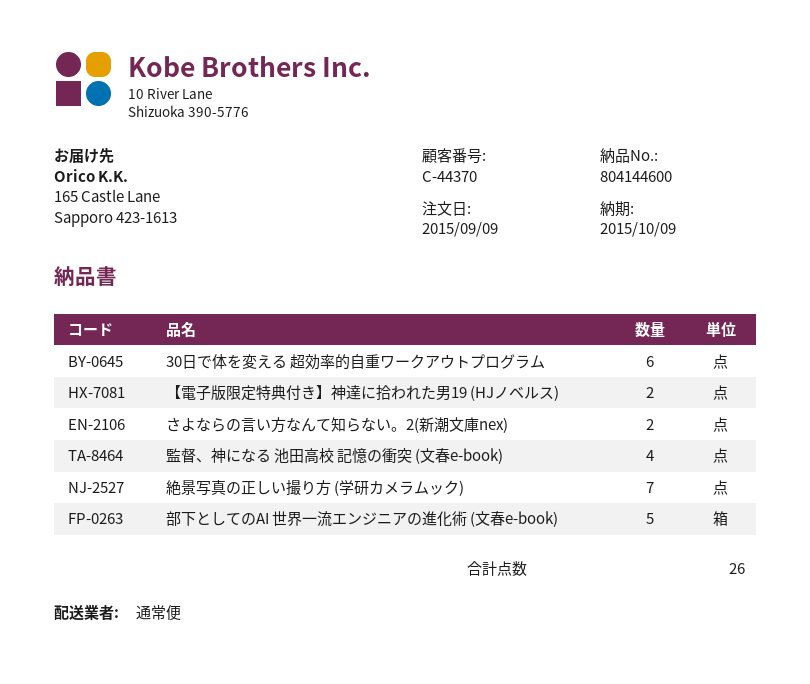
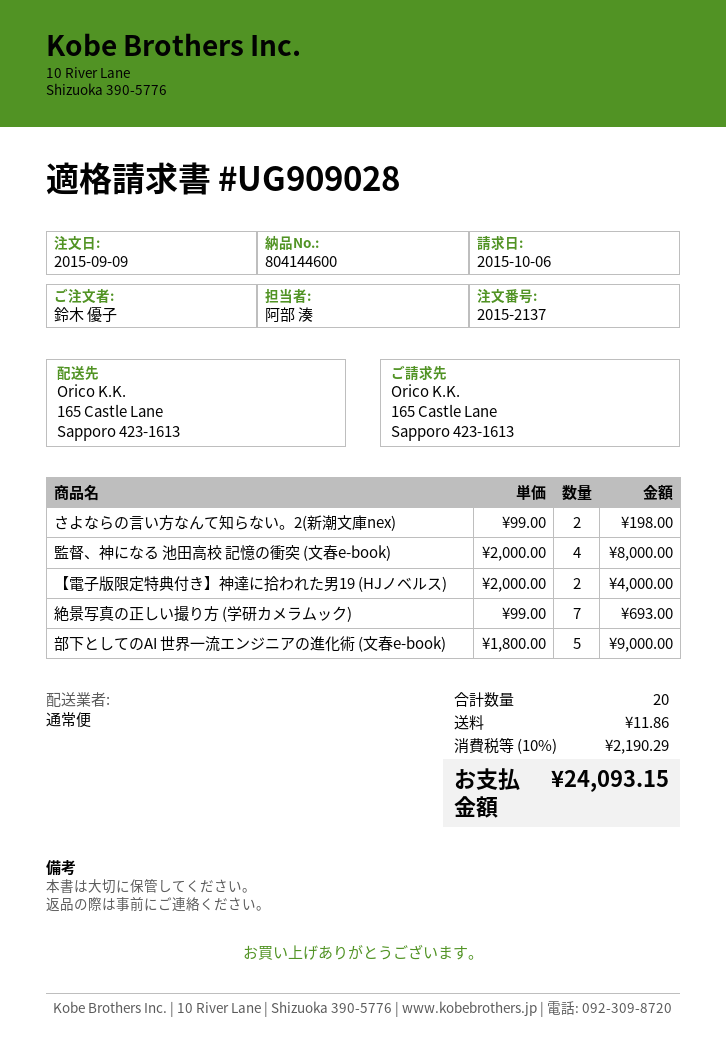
30日で体を変える 超効率的自重ワークアウトプログラム: 6 -> none
total quantity: 26 -> 20

